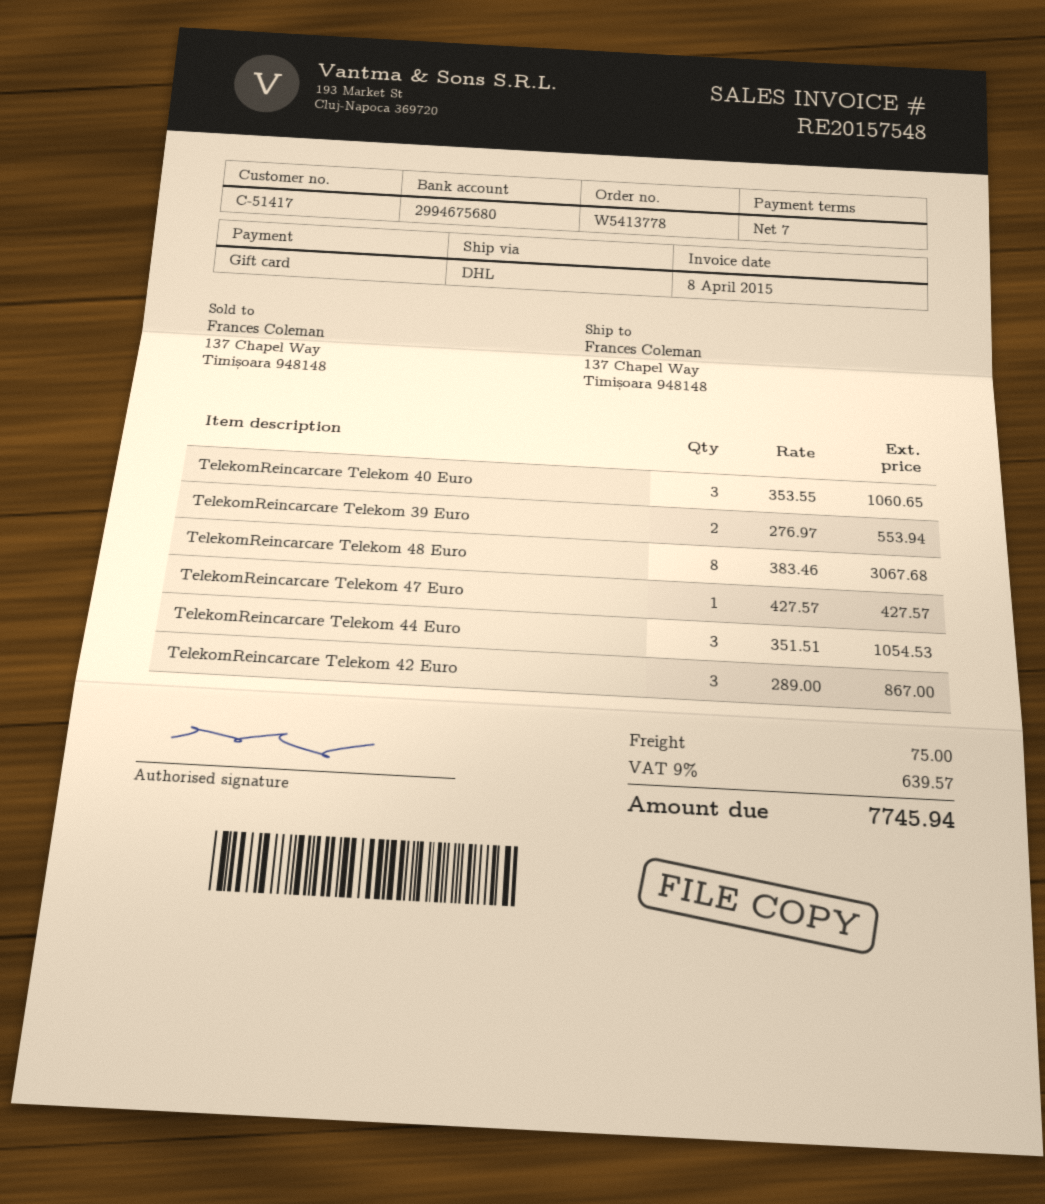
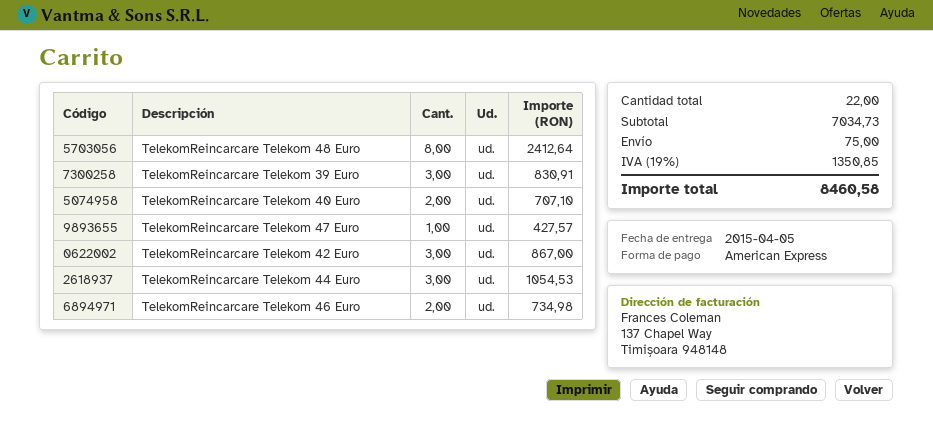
payment method: gift card -> American Express
TelekomReincarcare Telekom 40 Euro: 3 for 1060.65 -> 2 for 707.10
TelekomReincarcare Telekom 39 Euro: 2 for 553.94 -> 3 for 830.91
TelekomReincarcare Telekom 48 Euro: 8 for 3067.68 -> 8 for 2412.64
TelekomReincarcare Telekom 46 Euro: none -> 2 for 734.98
tax: 9% = 639.57 -> 19% = 1350.85
total: 7745.94 -> 8460.58

